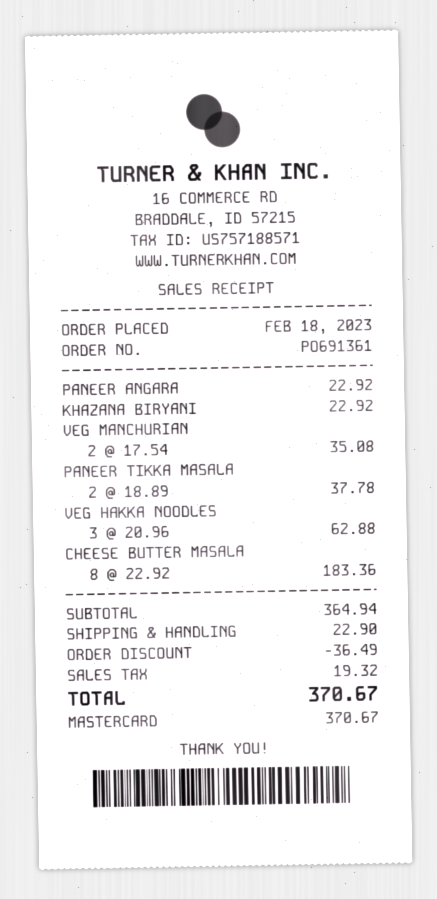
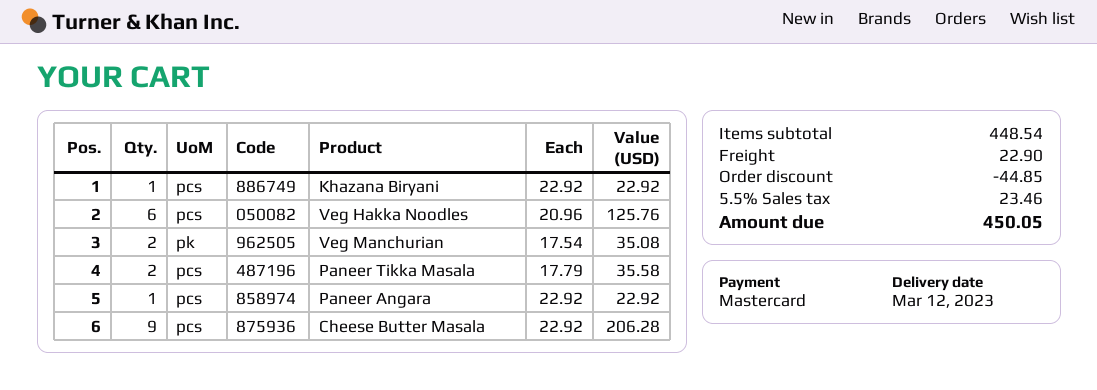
PANEER TIKKA MASALA: 2 x 18.89 = 37.78 -> 2 x 17.79 = 35.58
VEG HAKKA NOODLES: 3 x 20.96 = 62.88 -> 6 x 20.96 = 125.76
CHEESE BUTTER MASALA: 8 x 22.92 = 183.36 -> 9 x 22.92 = 206.28
subtotal: 364.94 -> 448.54
discount: 36.49 -> 44.85
tax: 19.32 -> 23.46
total: 370.67 -> 450.05

